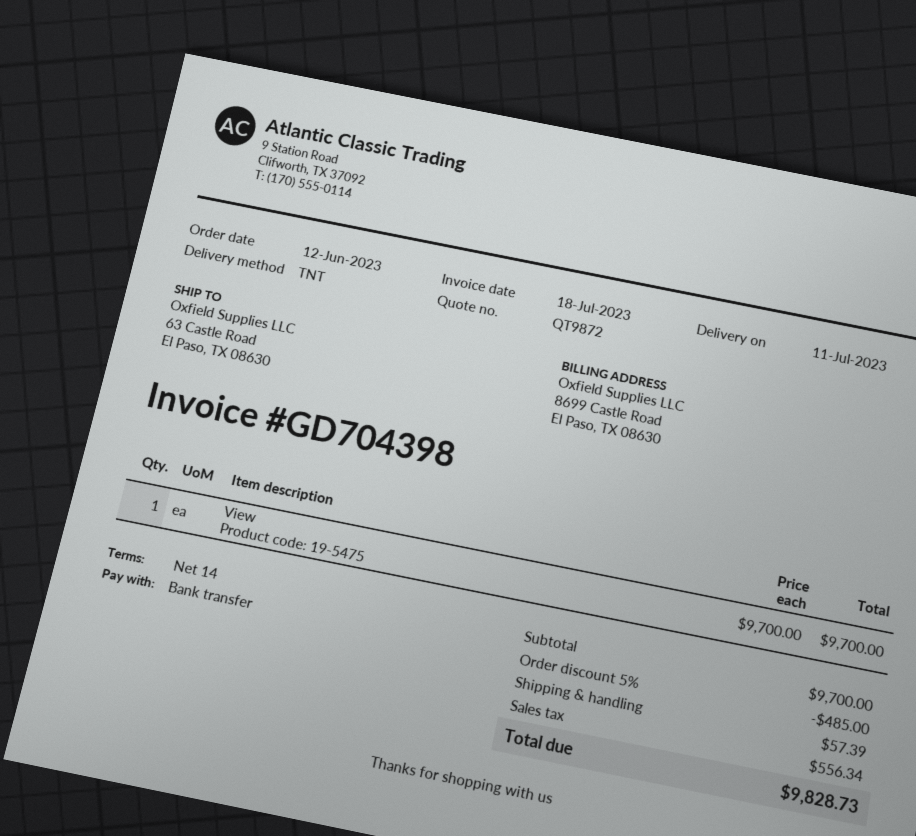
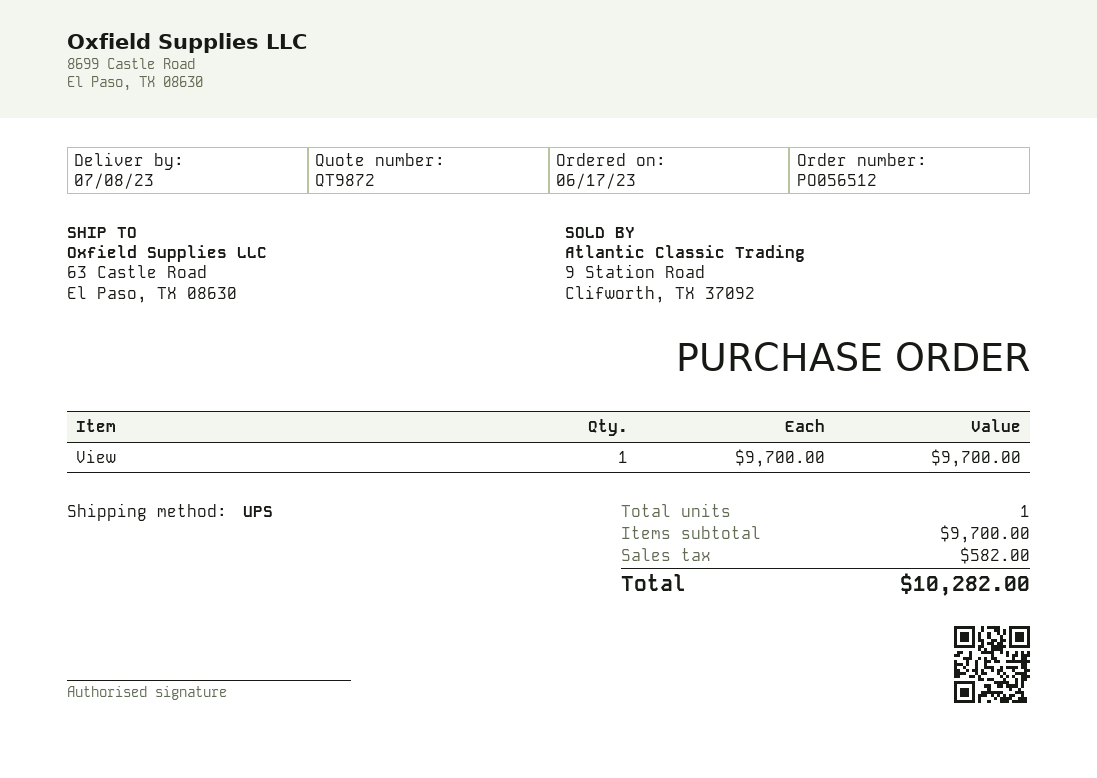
order date: 2023-06-12 -> 2023-06-17
delivery date: 2023-07-11 -> 2023-07-08
shipping method: TNT -> UPS
discount: 5% = 485.00 -> none
shipping: 57.39 -> none
tax: 556.34 -> 582.00
total: 9828.73 -> 10282.00

